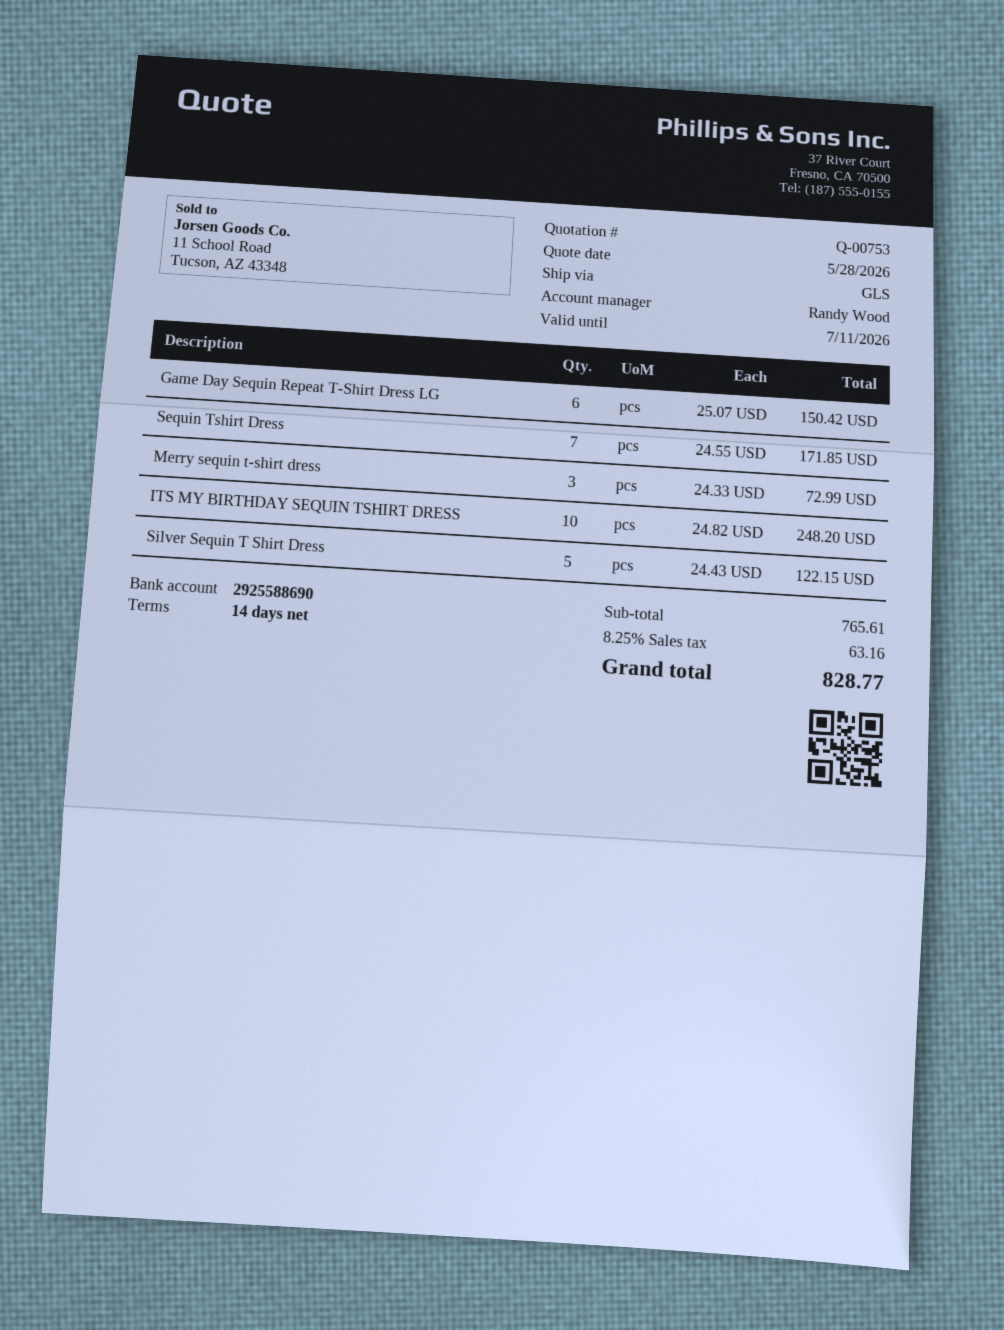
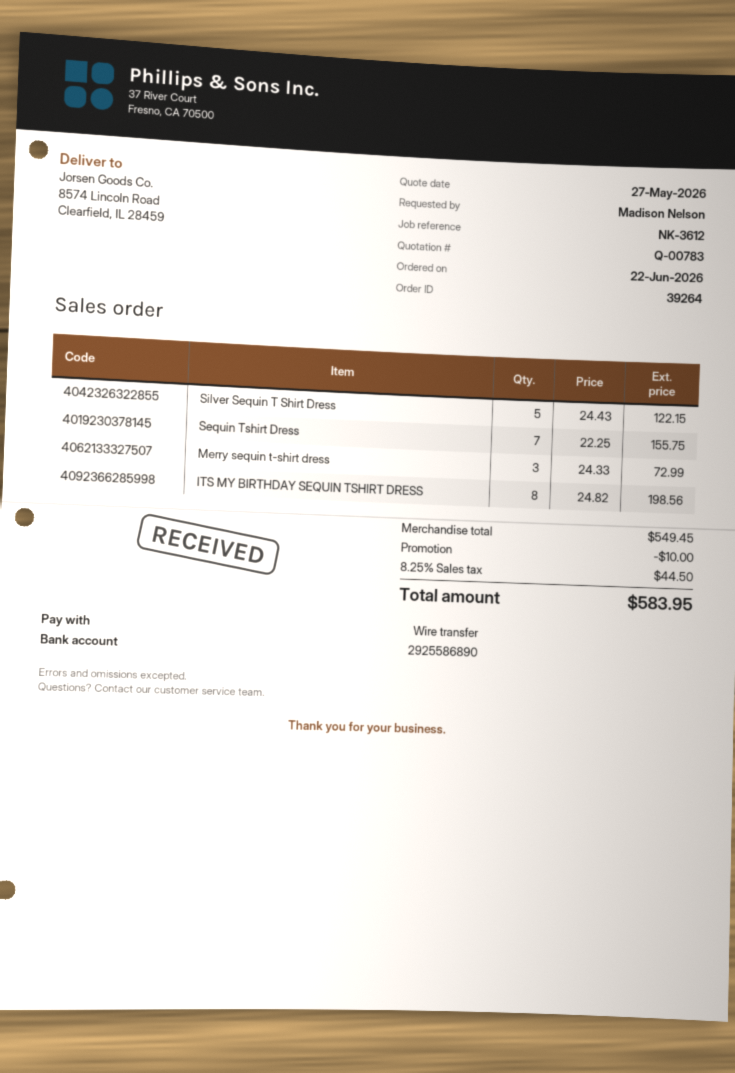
quote number: Q-00753 -> Q-00783
quote date: 2026-05-28 -> 2026-05-27
bank account: 2925588690 -> 2925586890
Game Day Sequin Repeat T-Shirt Dress LG: 6 x 25.07 = 150.42 -> none
Sequin Tshirt Dress: 7 x 24.55 = 171.85 -> 7 x 22.25 = 155.75
ITS MY BIRTHDAY SEQUIN TSHIRT DRESS: 10 x 24.82 = 248.20 -> 8 x 24.82 = 198.56
subtotal: 765.61 -> 549.45
discount: none -> 10.00
tax: 8.25% = 63.16 -> 8.25% = 44.50
total: 828.77 -> 583.95

